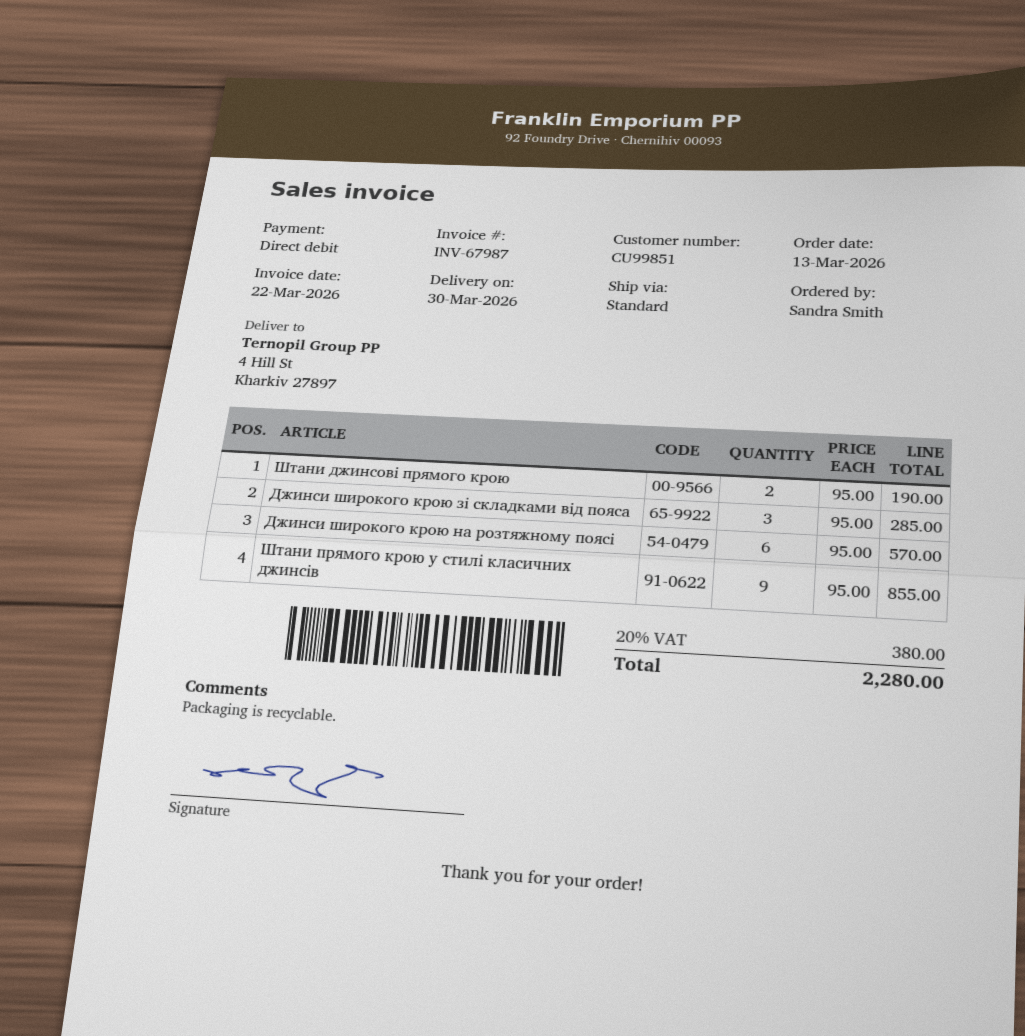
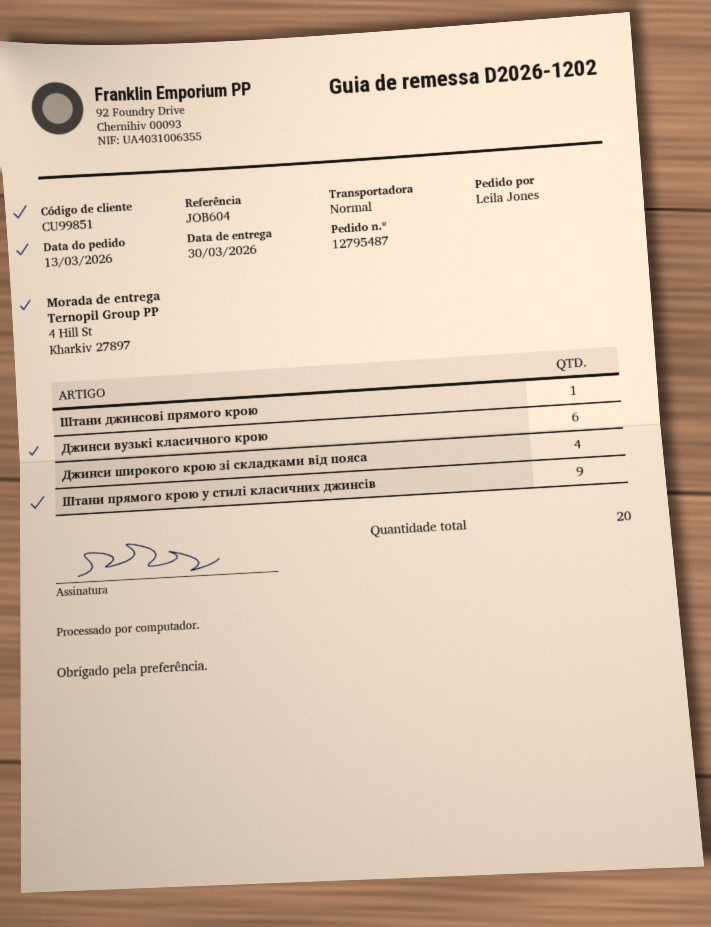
ordered by: Sandra Smith -> Leila Jones
Штани джинсові прямого крою: 2 -> 1
Джинси широкого крою зі складками від пояса: 3 -> 4
Джинси широкого крою на розтяжному поясі: 6 -> none
Джинси вузькі класичного крою: none -> 6

